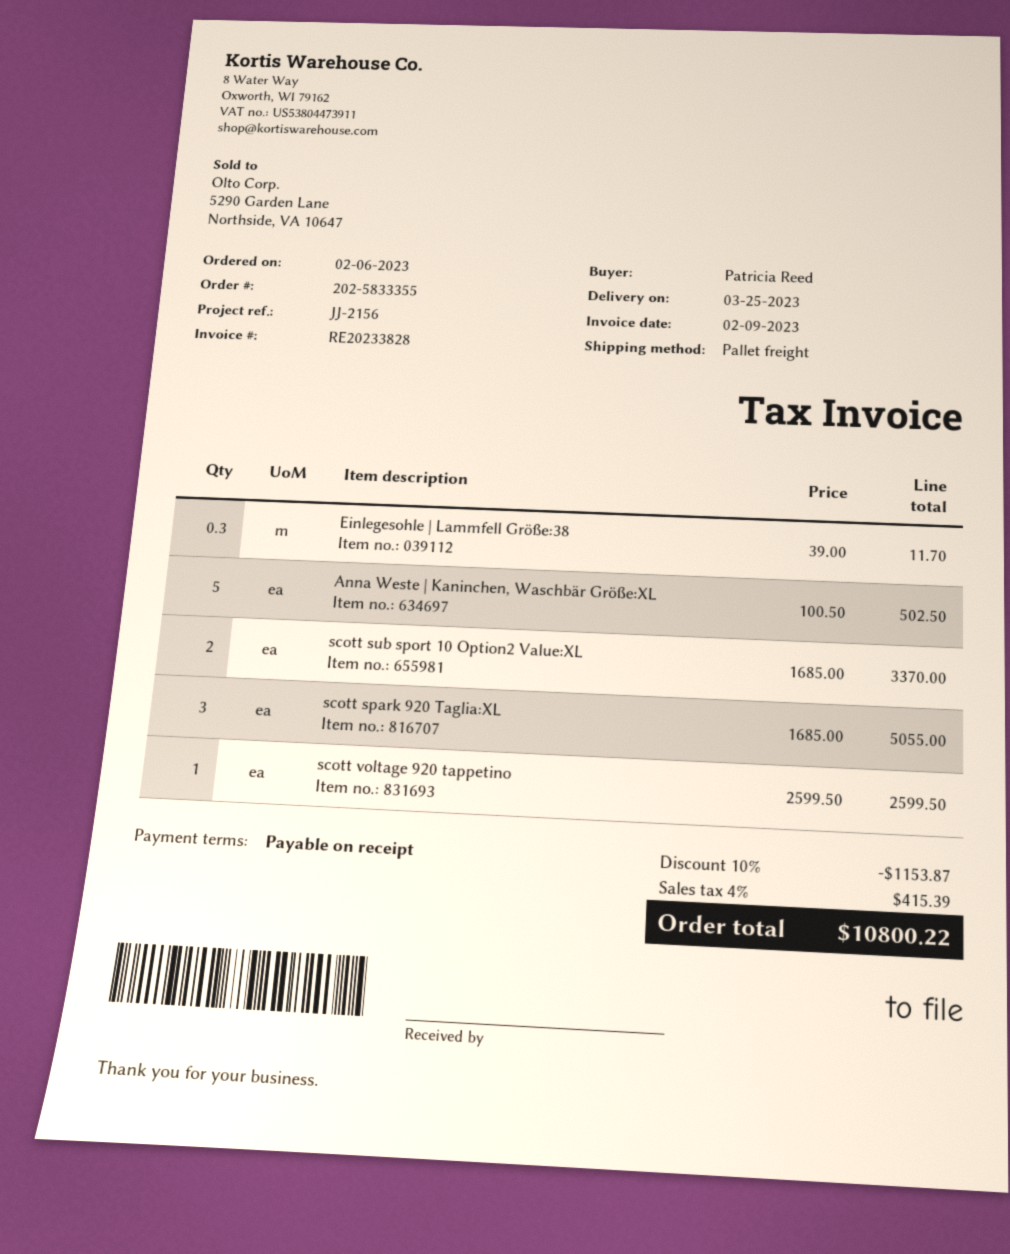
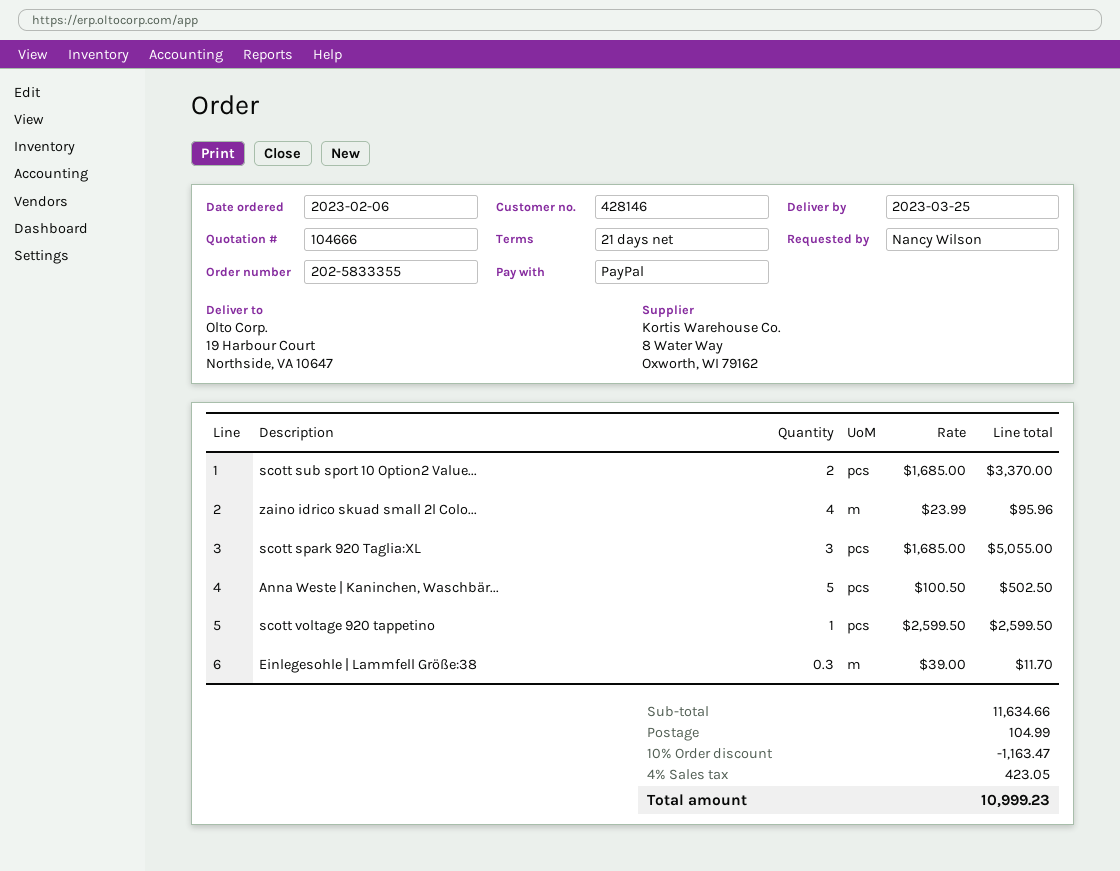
payment terms: on receipt -> 21 days
ordered by: Patricia Reed -> Nancy Wilson
zaino idrico skuad small 2l Colo...: none -> 4 x 23.99 = 95.96
discount: 10% = 1153.87 -> 10% = 1163.47
shipping: none -> 104.99
tax: 4% = 415.39 -> 4% = 423.05
total: 10800.22 -> 10999.23

